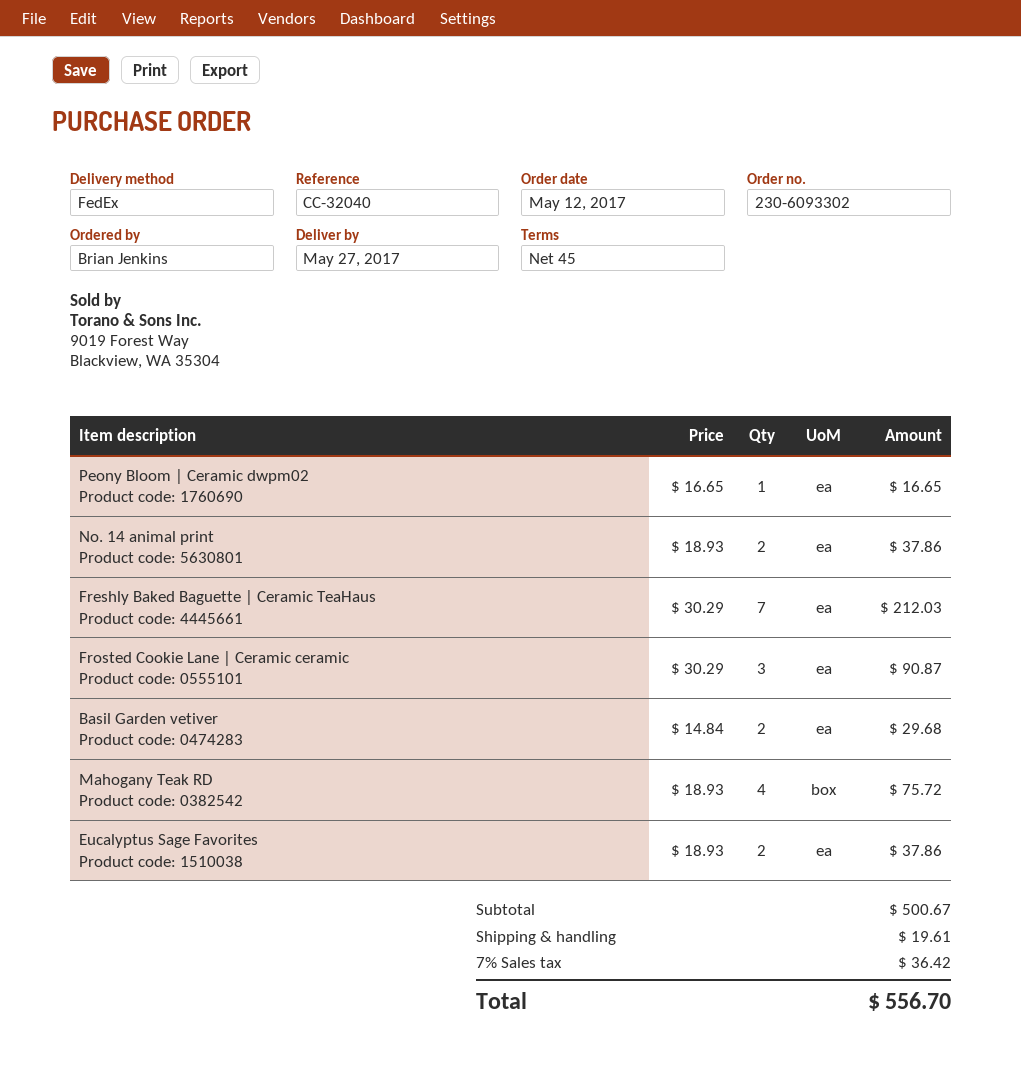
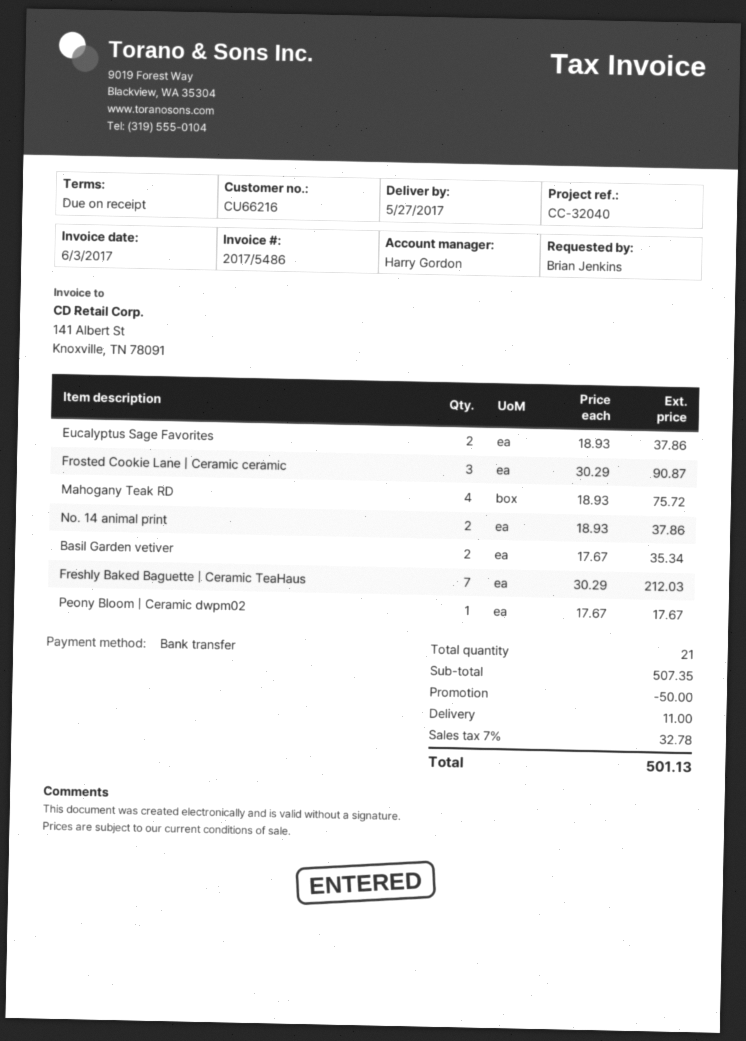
payment terms: 45 days -> on receipt
Peony Bloom | Ceramic dwpm02: 1 x 16.65 = 16.65 -> 1 x 17.67 = 17.67
Basil Garden vetiver: 2 x 14.84 = 29.68 -> 2 x 17.67 = 35.34
subtotal: 500.67 -> 507.35
discount: none -> 50.00
shipping: 19.61 -> 11.00
tax: 7% = 36.42 -> 7% = 32.78
total: 556.70 -> 501.13

